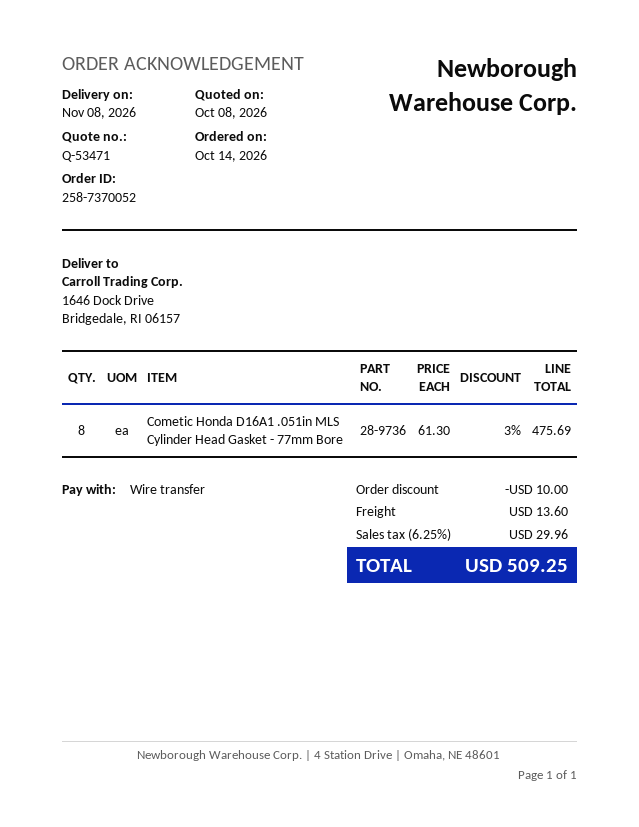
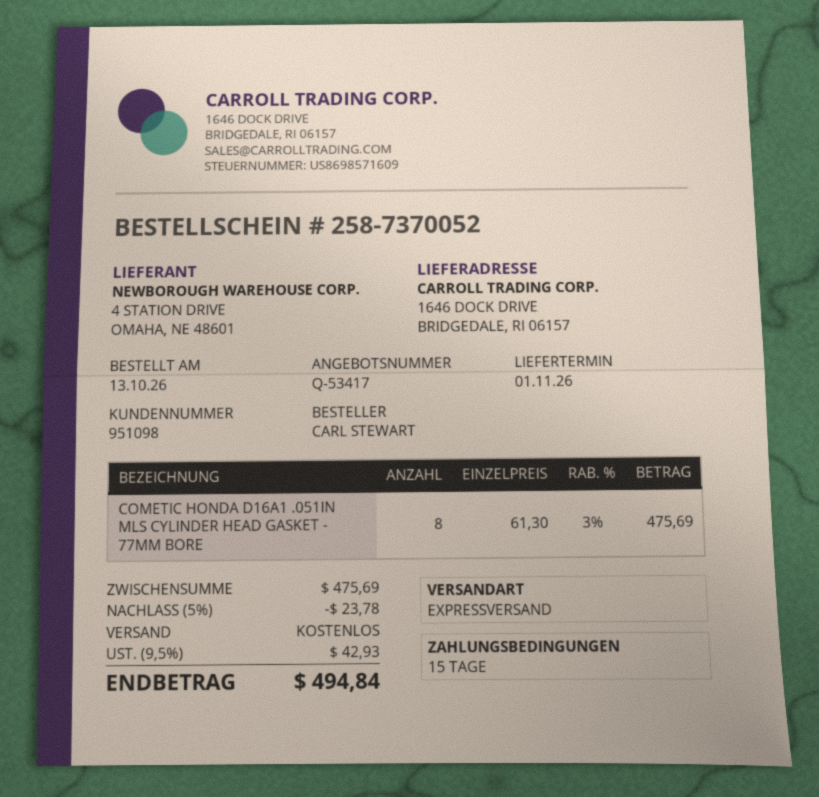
quote number: Q-53471 -> Q-53417
order date: 2026-10-14 -> 2026-10-13
delivery date: 2026-11-08 -> 2026-11-01
discount: 10.00 -> 23.78
shipping: 13.60 -> 0.00
tax: 6.25% = 29.96 -> 9.5% = 42.93
total: 509.25 -> 494.84

